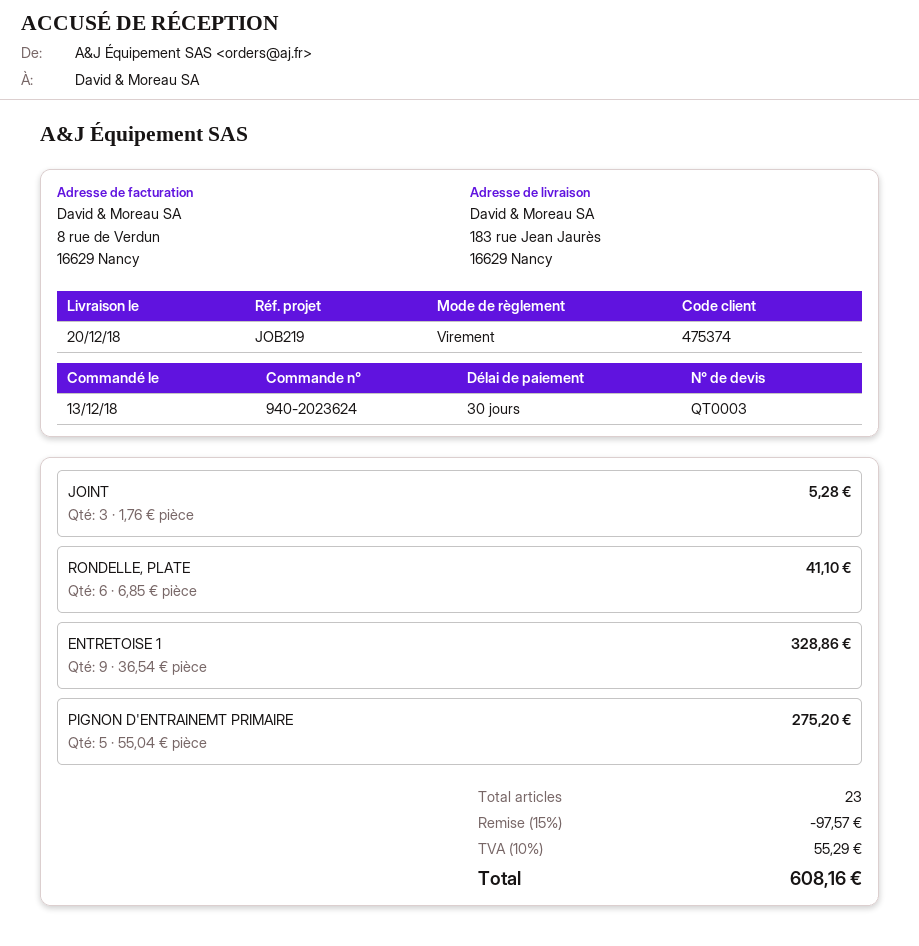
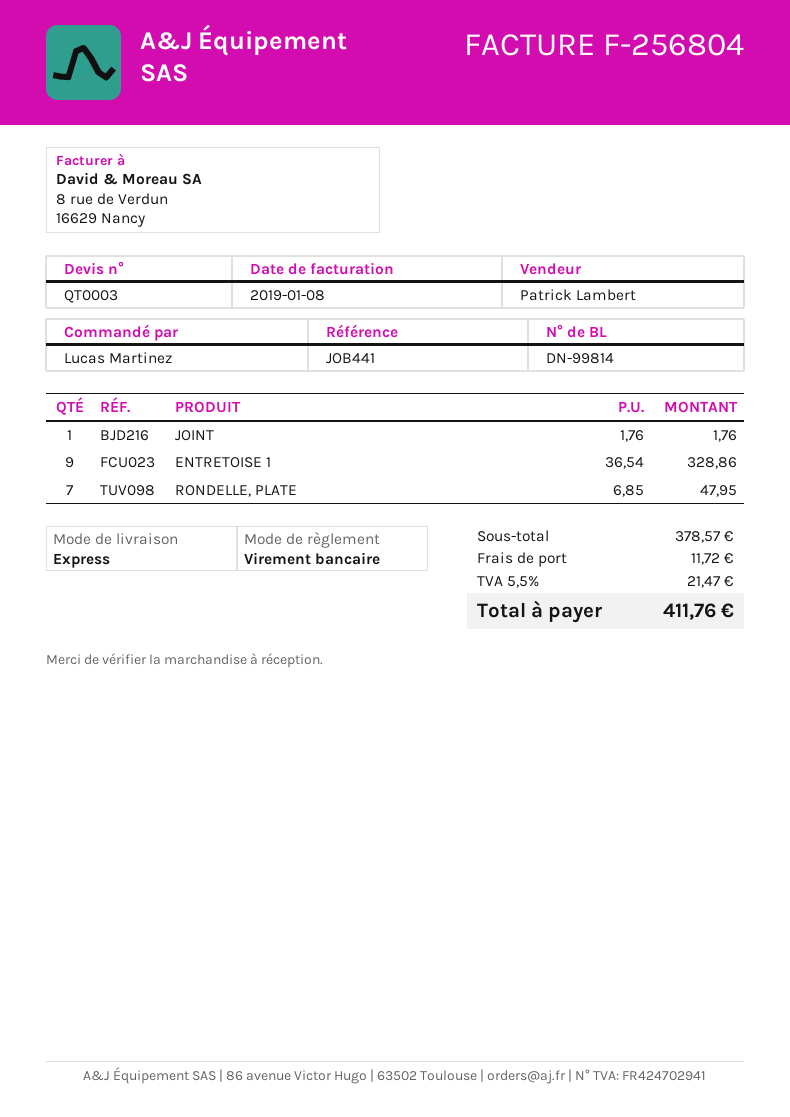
reference: JOB219 -> JOB441
JOINT: 3 x 1.76 = 5.28 -> 1 x 1.76 = 1.76
RONDELLE, PLATE: 6 x 6.85 = 41.10 -> 7 x 6.85 = 47.95
PIGNON D'ENTRAINEMT PRIMAIRE: 5 x 55.04 = 275.20 -> none
discount: 15% = 97.57 -> none
shipping: none -> 11.72
tax: 10% = 55.29 -> 5.5% = 21.47
total: 608.16 -> 411.76

